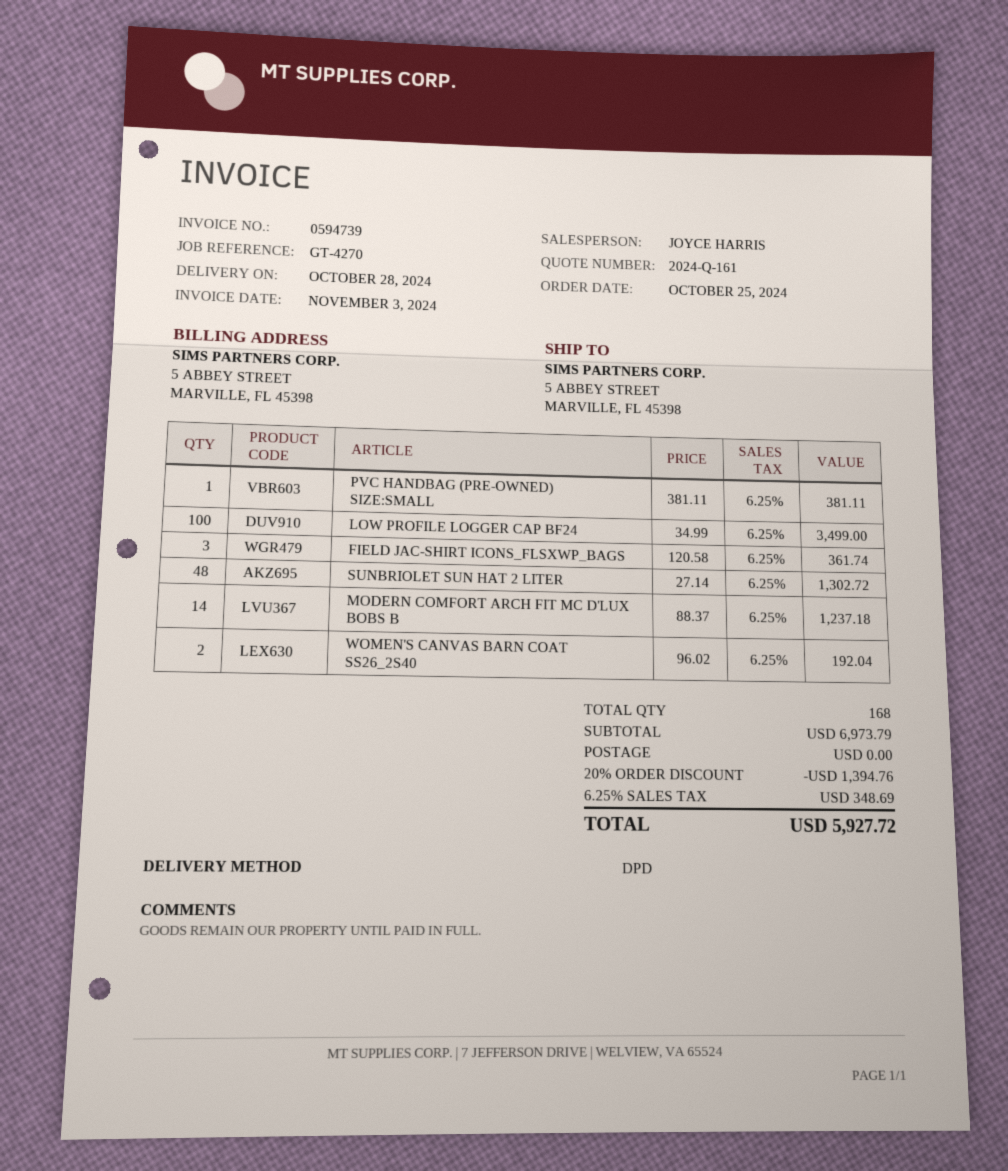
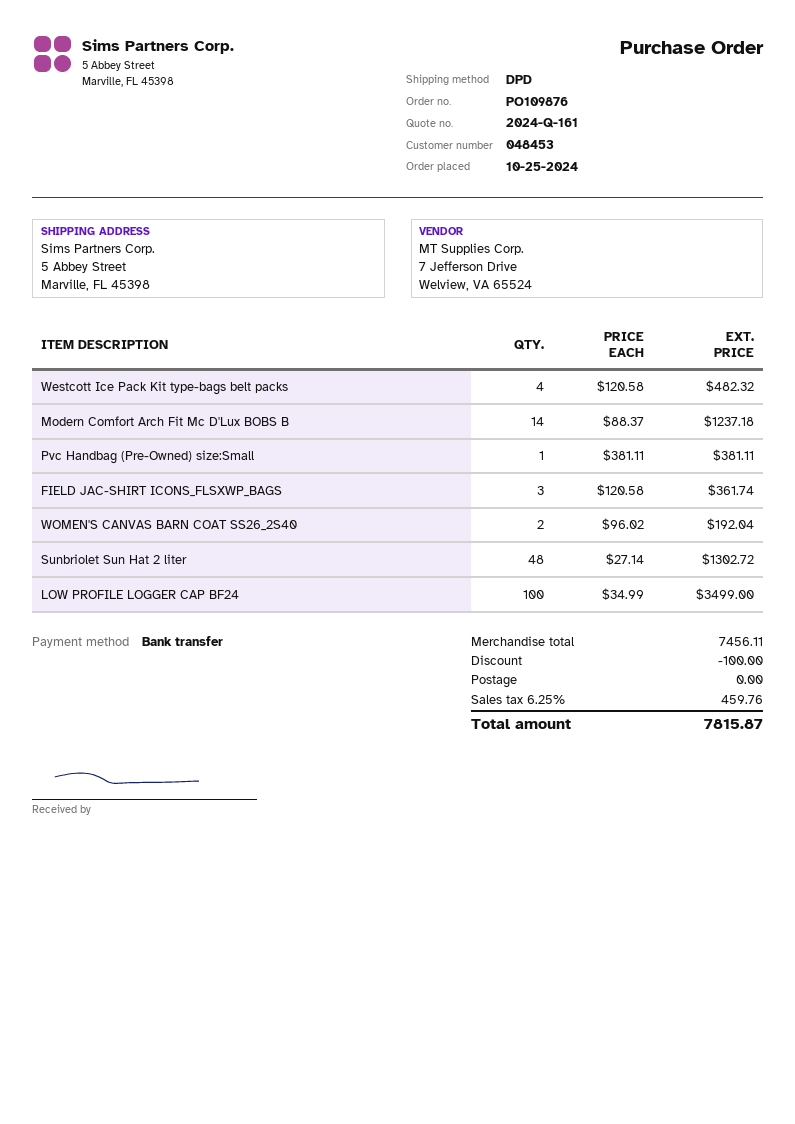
Westcott Ice Pack Kit type-bags belt packs: none -> 4 x 120.58 = 482.32
subtotal: 6973.79 -> 7456.11
discount: 1394.76 -> 100.00
tax: 6.25% = 348.69 -> 6.25% = 459.76
total: 5927.72 -> 7815.87

